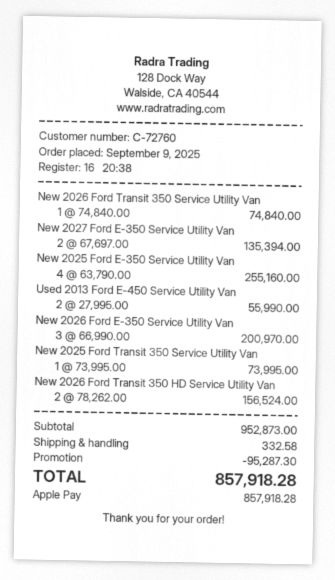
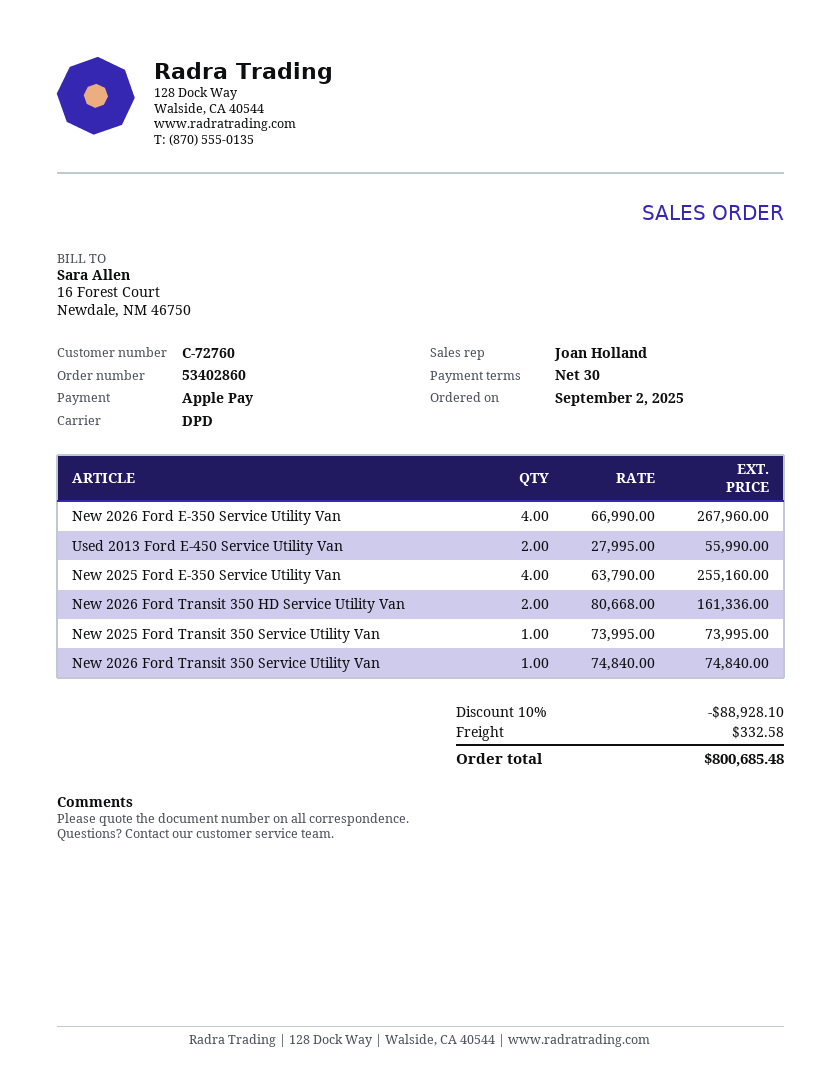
order date: 2025-09-09 -> 2025-09-02
New 2027 Ford E-350 Service Utility Van: 2 x 67697.00 = 135394.00 -> none
New 2026 Ford E-350 Service Utility Van: 3 x 66990.00 = 200970.00 -> 4 x 66990.00 = 267960.00
New 2026 Ford Transit 350 HD Service Utility Van: 2 x 78262.00 = 156524.00 -> 2 x 80668.00 = 161336.00
discount: 95287.30 -> 88928.10
total: 857918.28 -> 800685.48

